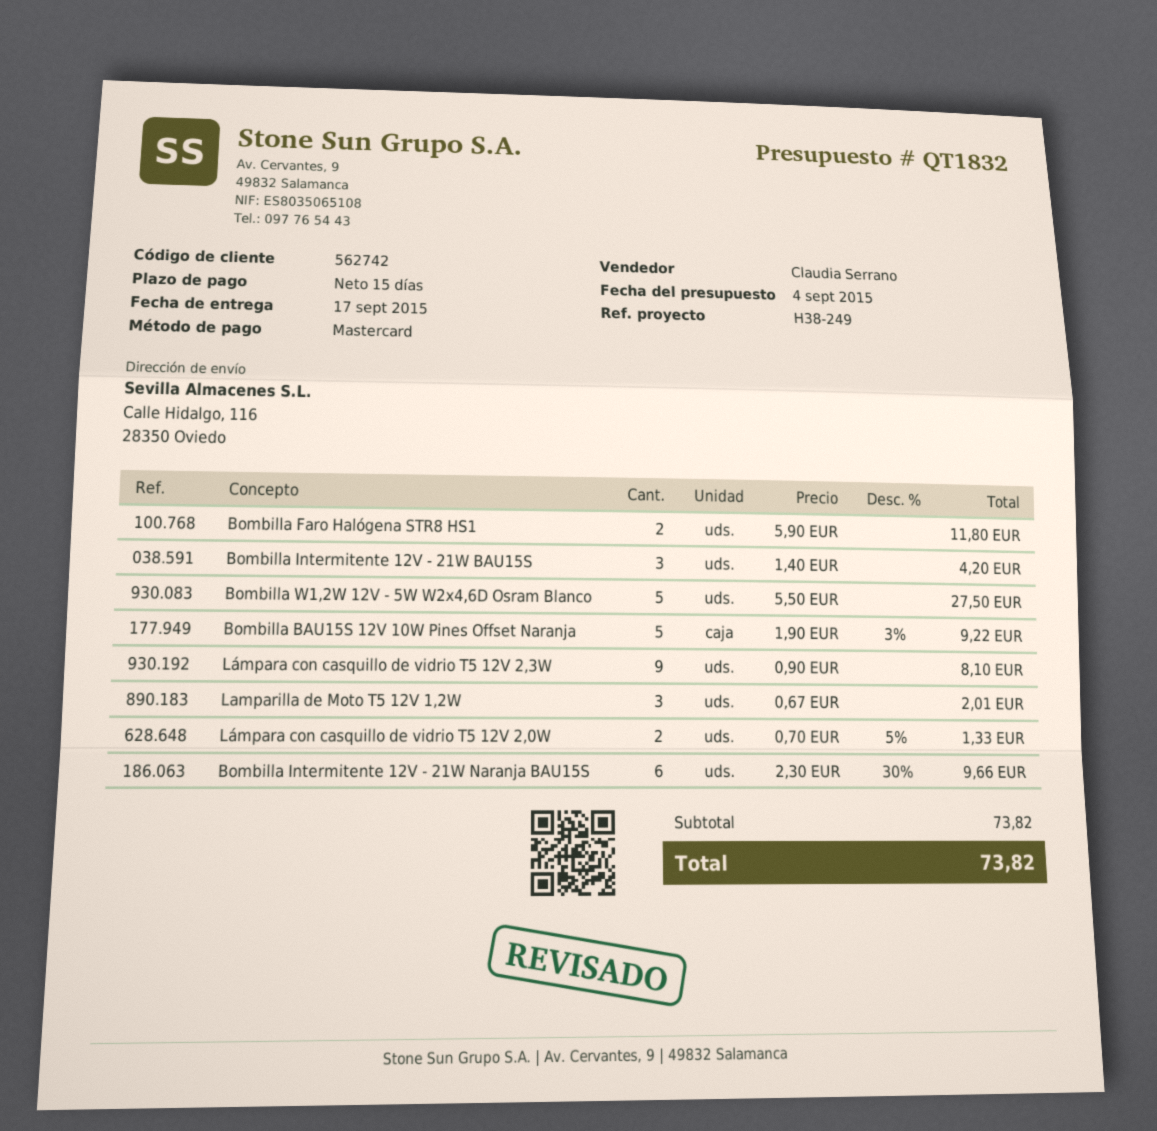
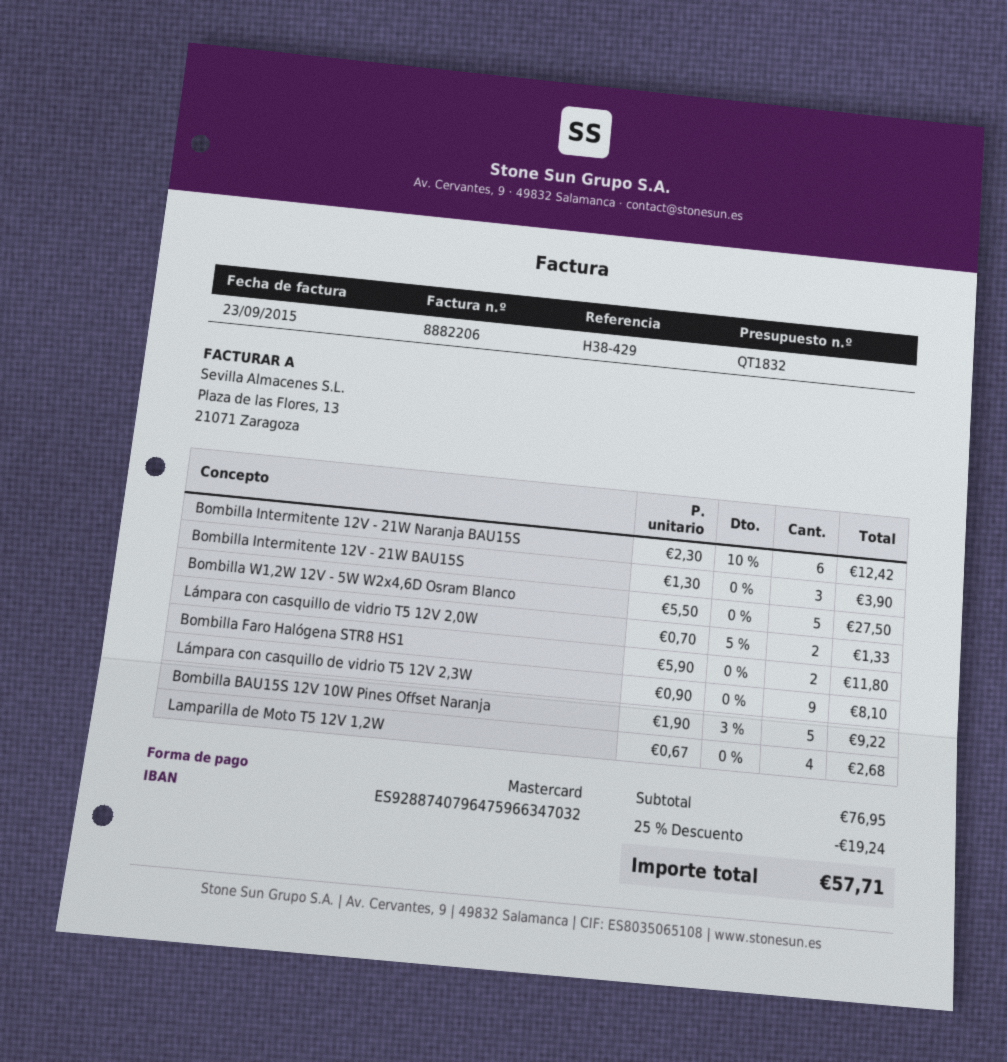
reference: H38-249 -> H38-429
Bombilla Intermitente 12V - 21W BAU15S: 3 x 1.40 = 4.20 -> 3 x 1.30 = 3.90
Lamparilla de Moto T5 12V 1,2W: 3 x 0.67 = 2.01 -> 4 x 0.67 = 2.68
Bombilla Intermitente 12V - 21W Naranja BAU15S: 6 x 2.30 - 30% = 9.66 -> 6 x 2.30 - 10% = 12.42
subtotal: 73.82 -> 76.95
discount: none -> 25% = 19.24
total: 73.82 -> 57.71

